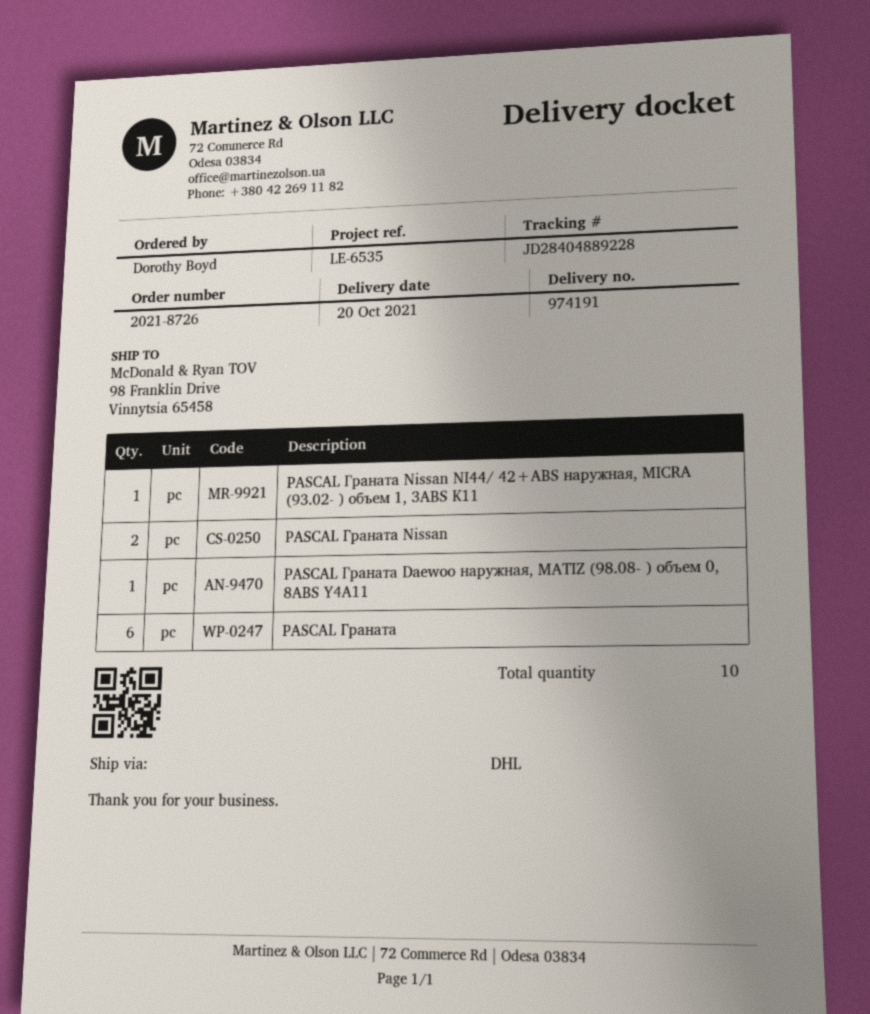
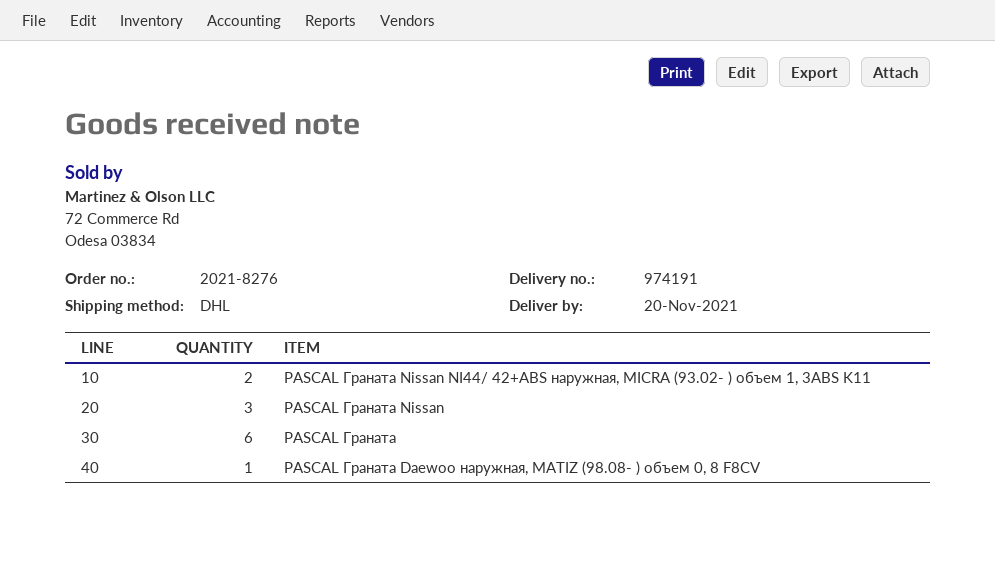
order number: 2021-8726 -> 2021-8276
delivery date: 2021-10-20 -> 2021-11-20
PASCAL Граната Nissan NI44/ 42+ABS наружная, MICRA (93.02- ) объем 1, 3ABS K11: 1 -> 2
PASCAL Граната Nissan: 2 -> 3
PASCAL Граната Daewoo наружная, MATIZ (98.08- ) объем 0, 8ABS Y4A11: 1 -> none
PASCAL Граната Daewoo наружная, MATIZ (98.08- ) объем 0, 8 F8CV: none -> 1

